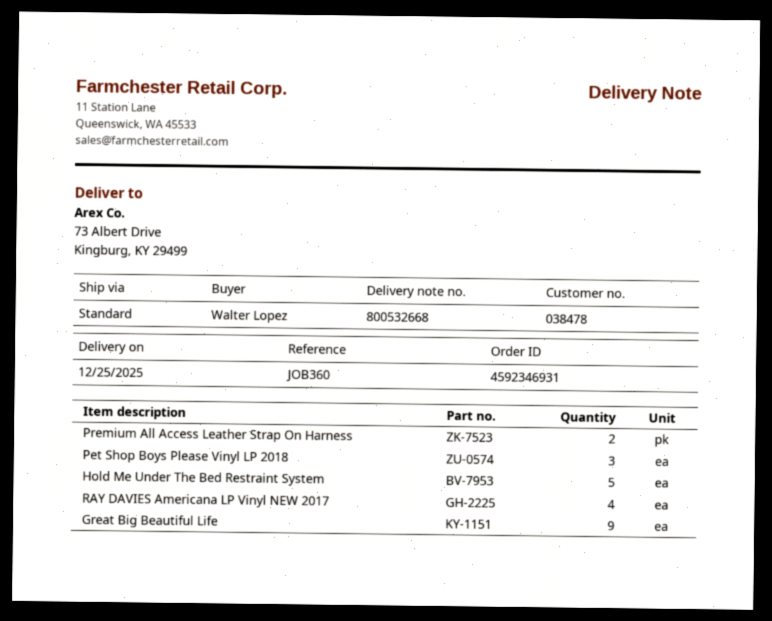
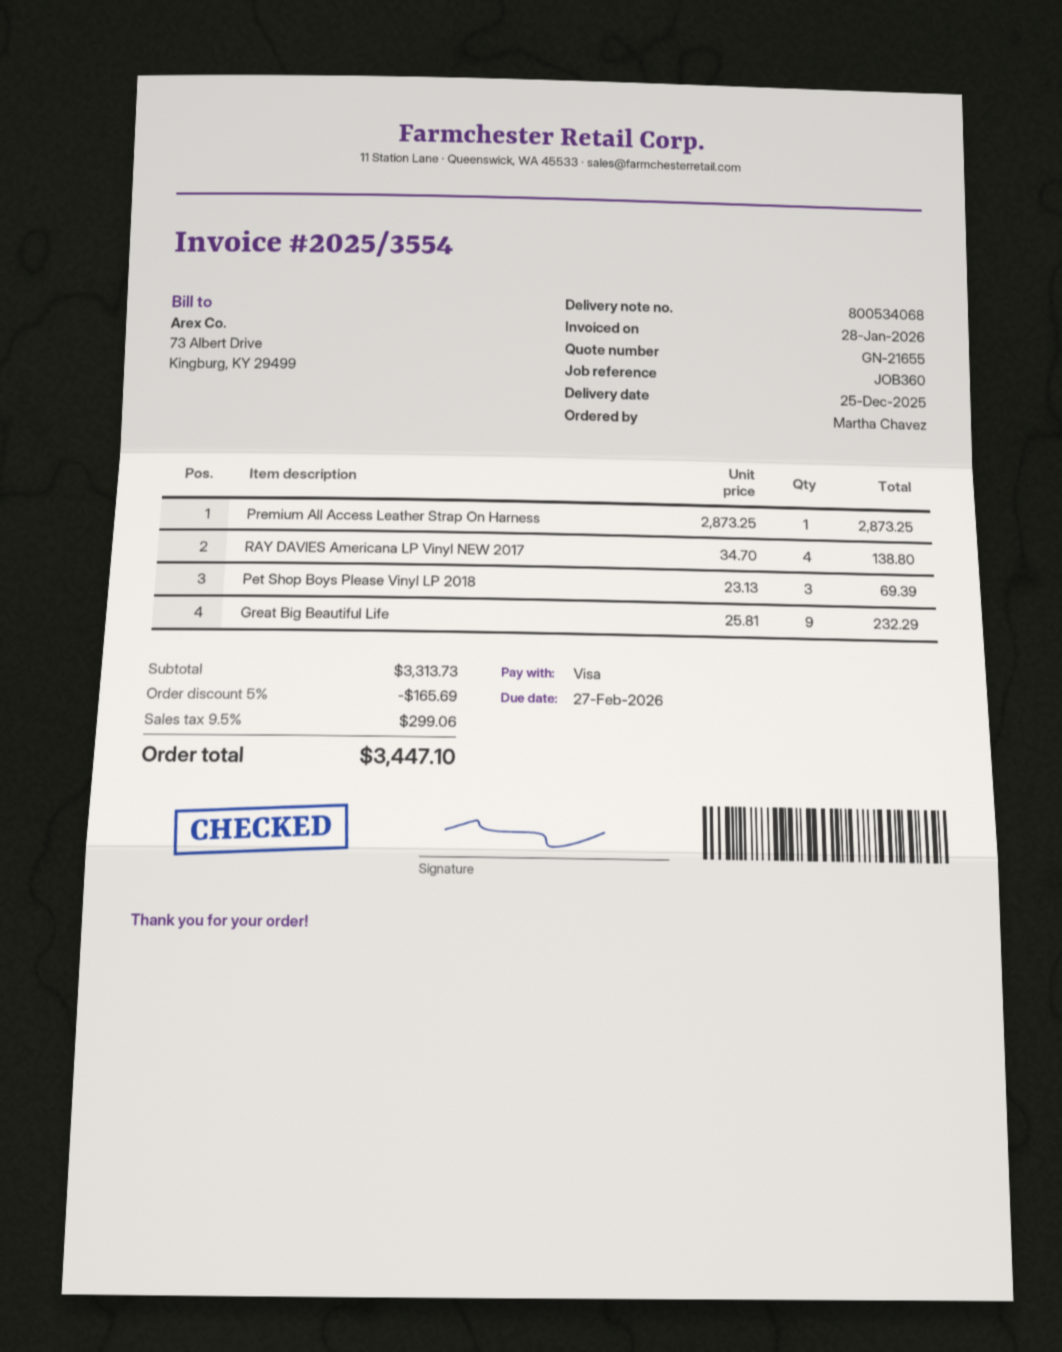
delivery note number: 800532668 -> 800534068
ordered by: Walter Lopez -> Martha Chavez
Premium All Access Leather Strap On Harness: 2 -> 1
Hold Me Under The Bed Restraint System: 5 -> none

